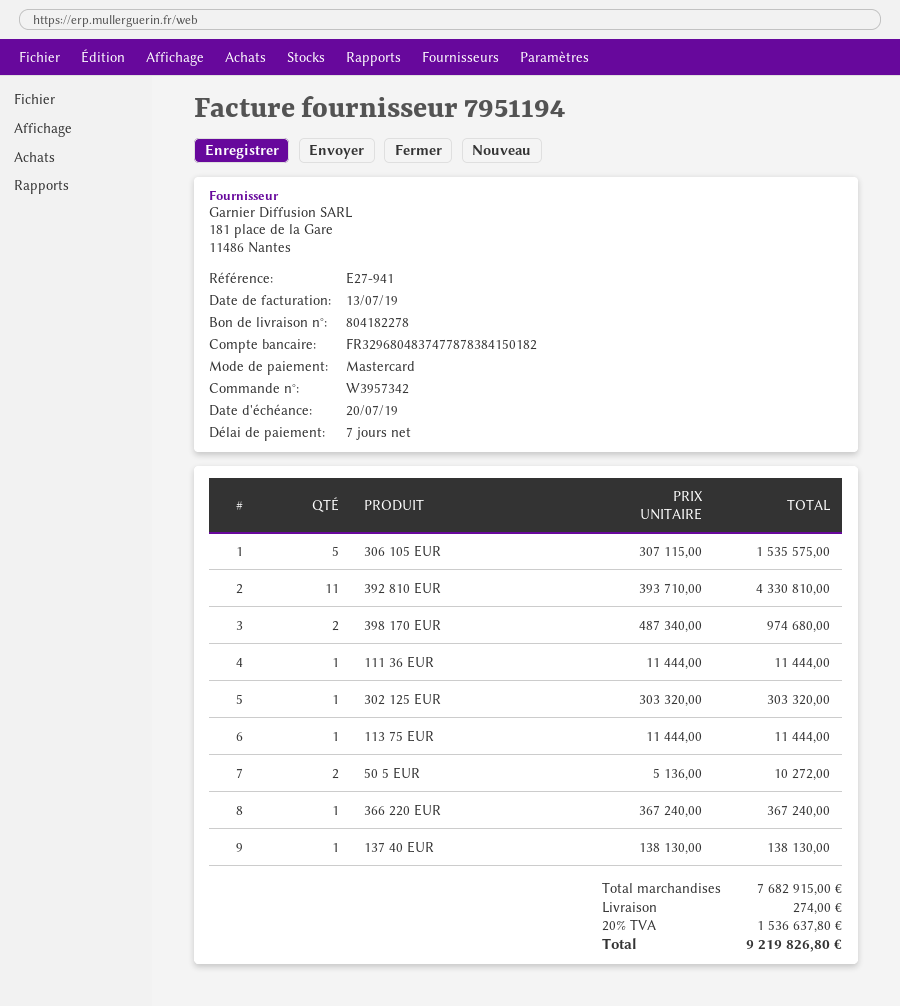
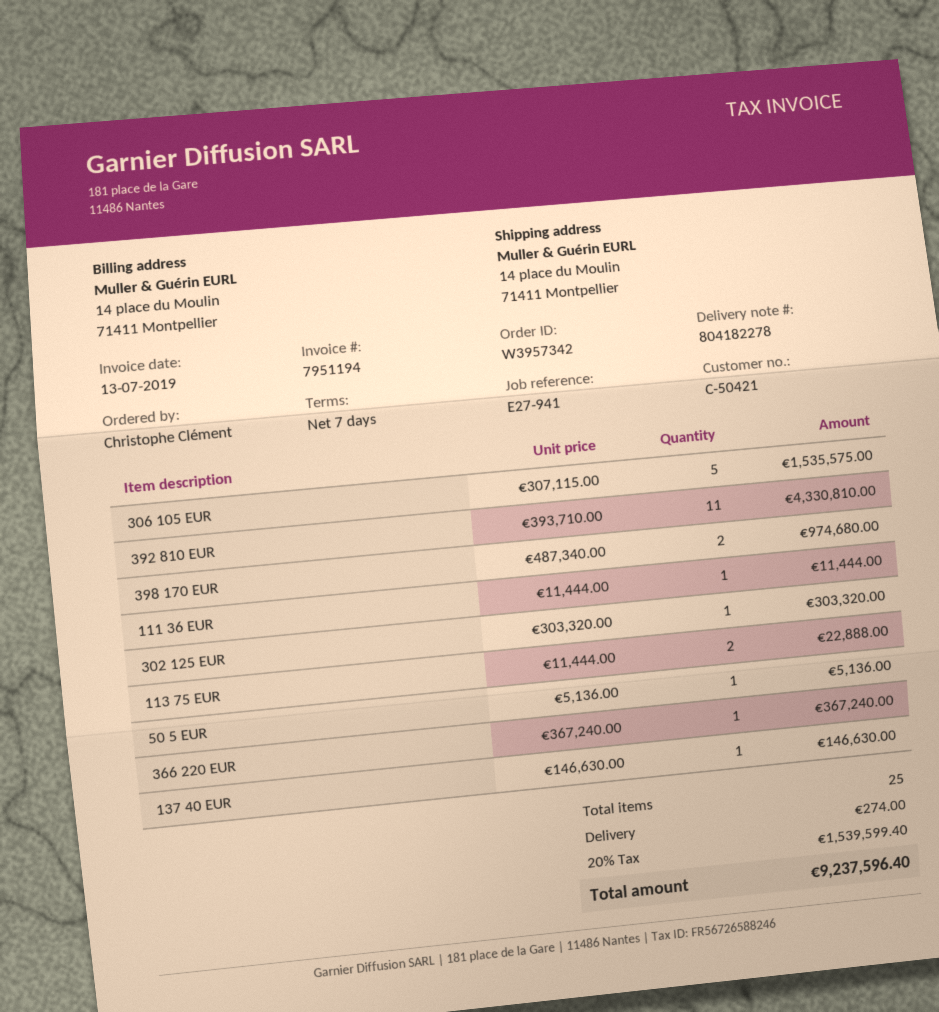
113 75 EUR: 1 x 11444.00 = 11444.00 -> 2 x 11444.00 = 22888.00
50 5 EUR: 2 x 5136.00 = 10272.00 -> 1 x 5136.00 = 5136.00
137 40 EUR: 1 x 138130.00 = 138130.00 -> 1 x 146630.00 = 146630.00
tax: 20% = 1536637.80 -> 20% = 1539599.40
total: 9219826.80 -> 9237596.40

